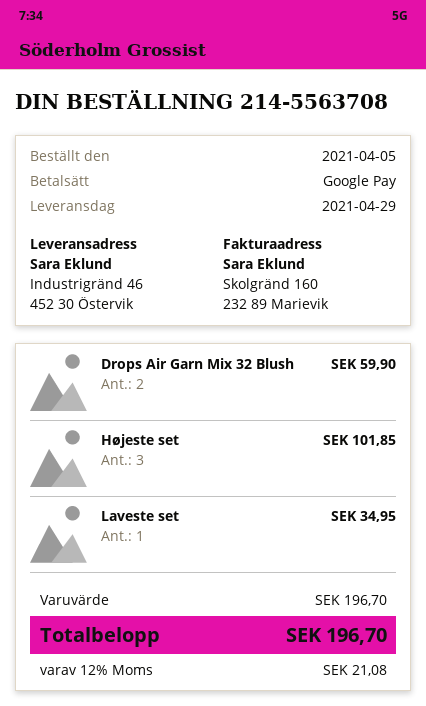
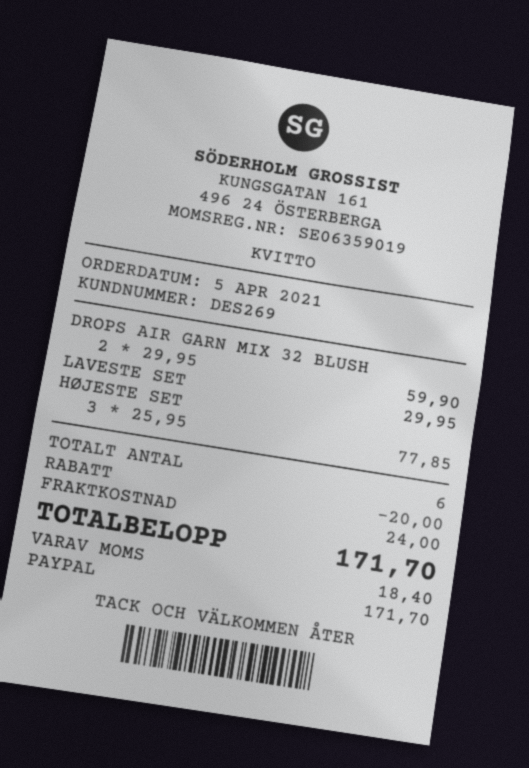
payment method: Google Pay -> PayPal
Højeste set: 3 for 101.85 -> 3 for 77.85
Laveste set: 1 for 34.95 -> 1 for 29.95
discount: none -> 20.00
shipping: none -> 24.00
tax: 21.08 -> 18.40
total: 196.70 -> 171.70

